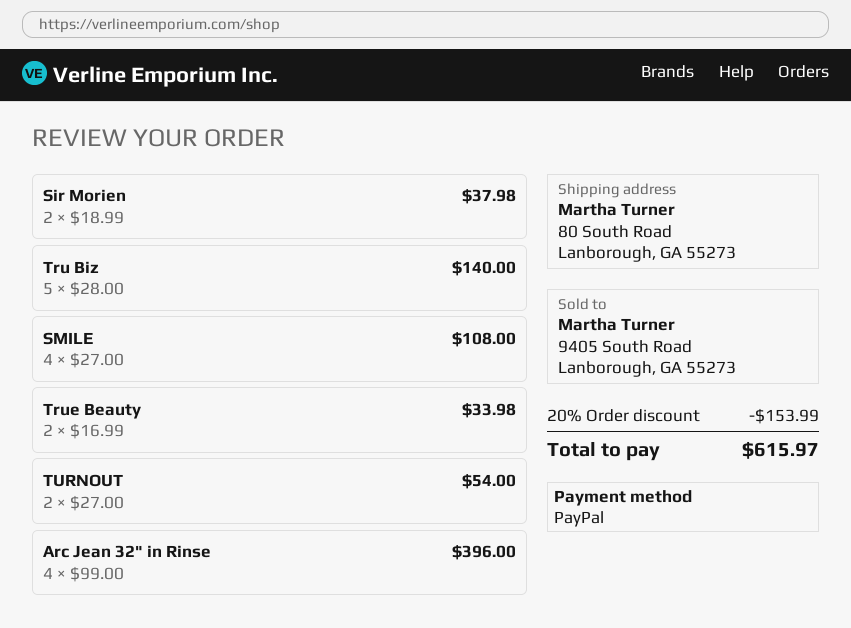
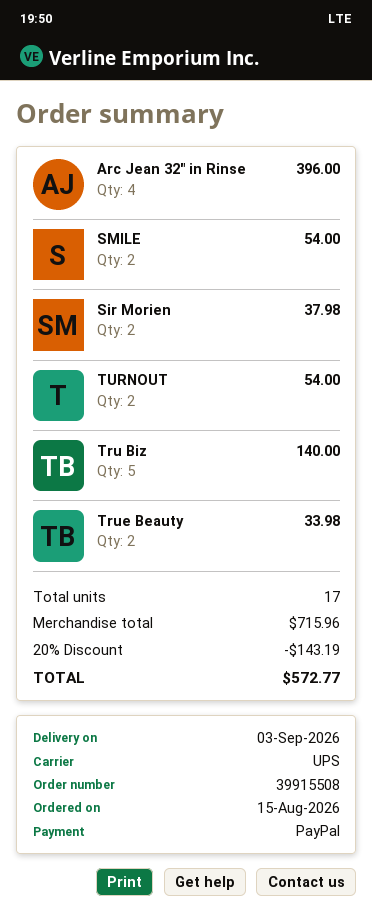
SMILE: 4 for 108.00 -> 2 for 54.00
discount: 20% = 153.99 -> 20% = 143.19
total: 615.97 -> 572.77

